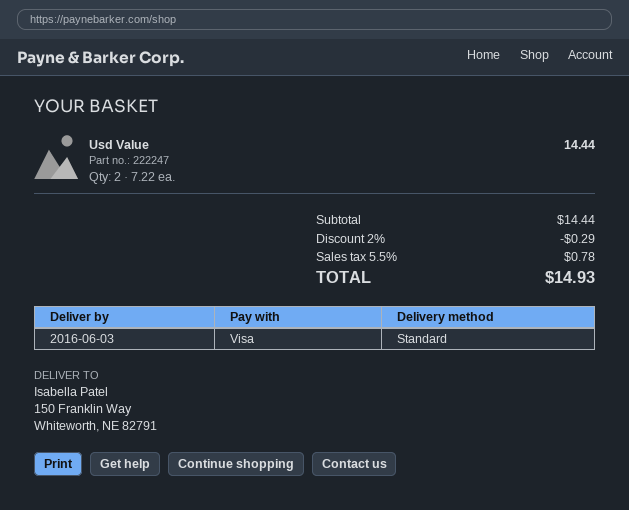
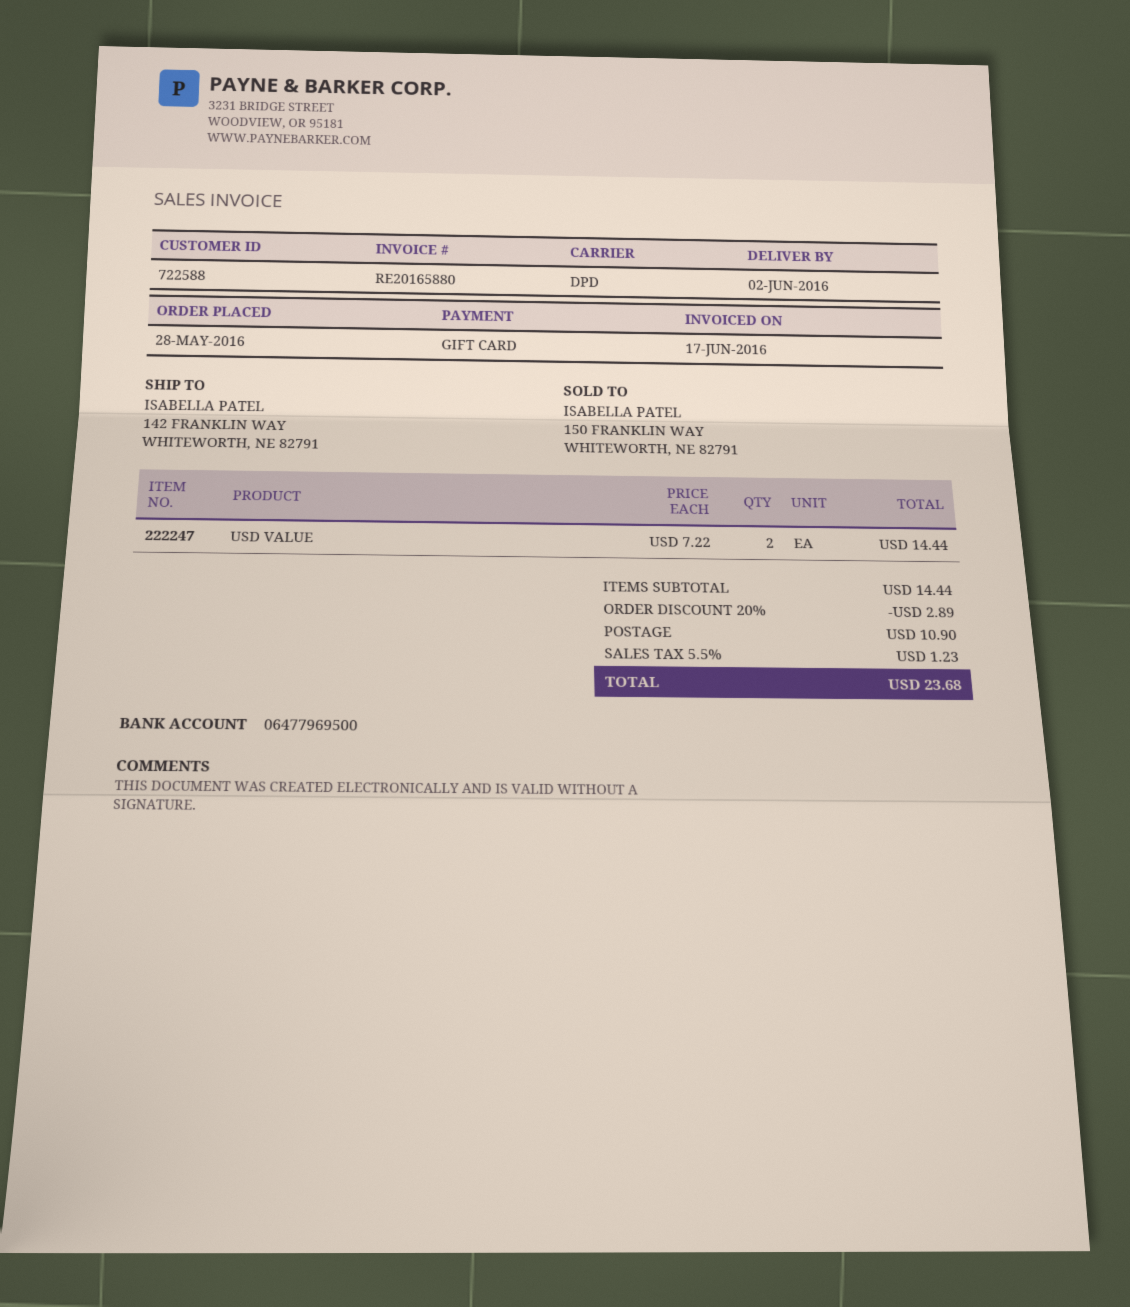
delivery date: 2016-06-03 -> 2016-06-02
payment method: Visa -> gift card
shipping method: standard -> DPD
ship to: 150 Franklin Way, Whiteworth, NE 82791 -> 142 FRANKLIN WAY, WHITEWORTH, NE 82791
discount: 2% = 0.29 -> 20% = 2.89
shipping: none -> 10.90
tax: 5.5% = 0.78 -> 5.5% = 1.23
total: 14.93 -> 23.68

